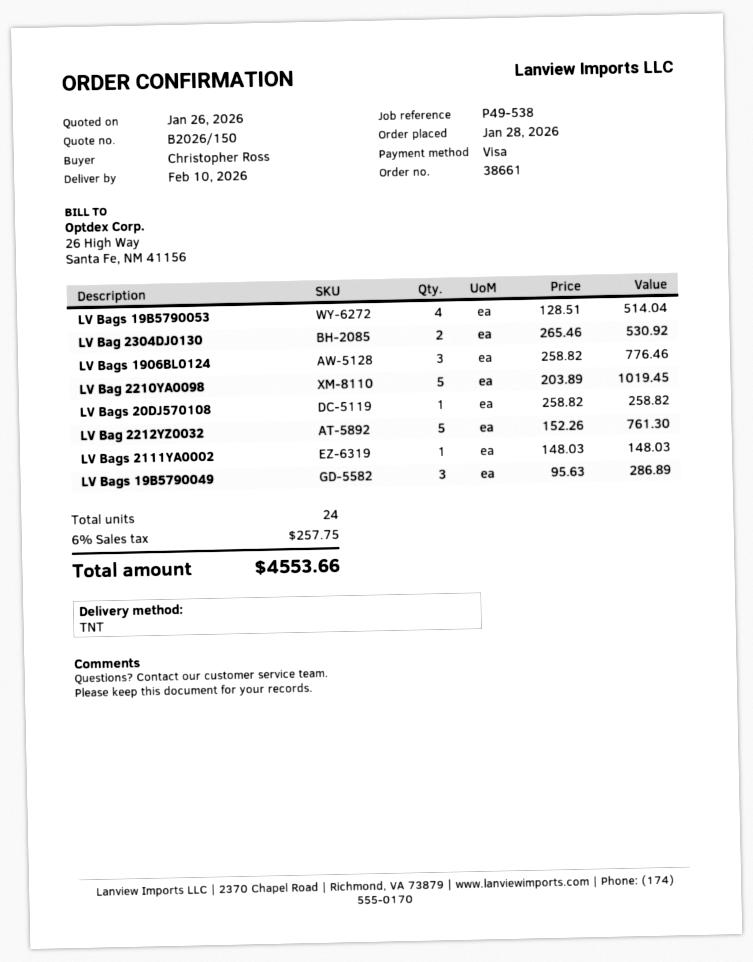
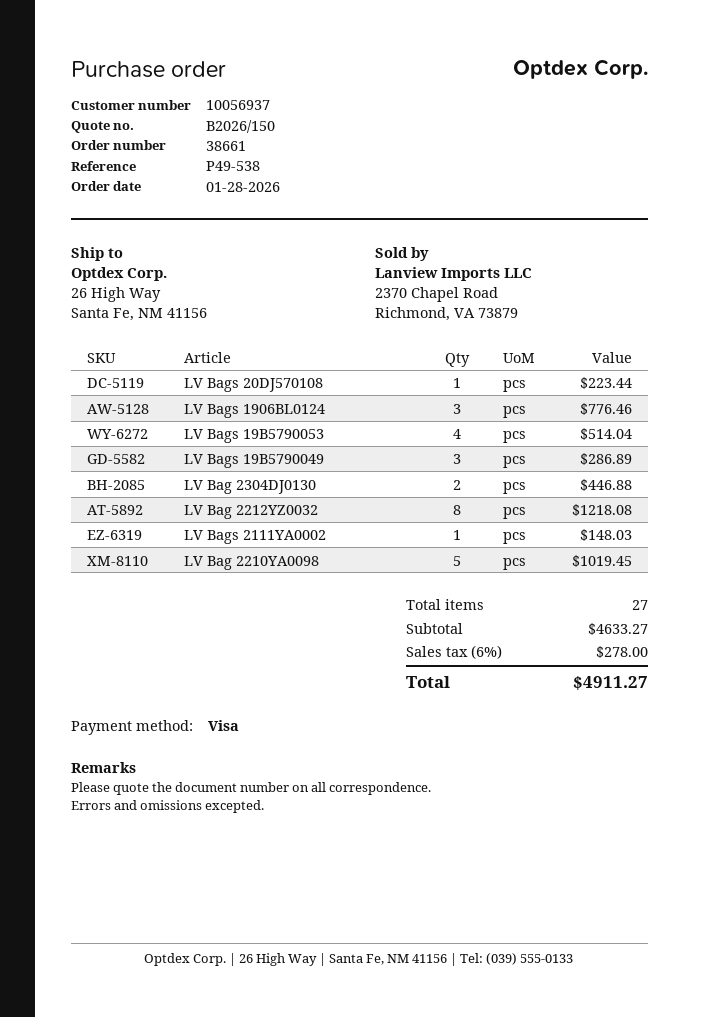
LV Bag 2304DJ0130: 2 for 530.92 -> 2 for 446.88
LV Bags 20DJ570108: 1 for 258.82 -> 1 for 223.44
LV Bag 2212YZ0032: 5 for 761.30 -> 8 for 1218.08
total quantity: 24 -> 27
tax: 6% = 257.75 -> 6% = 278.00
total: 4553.66 -> 4911.27

